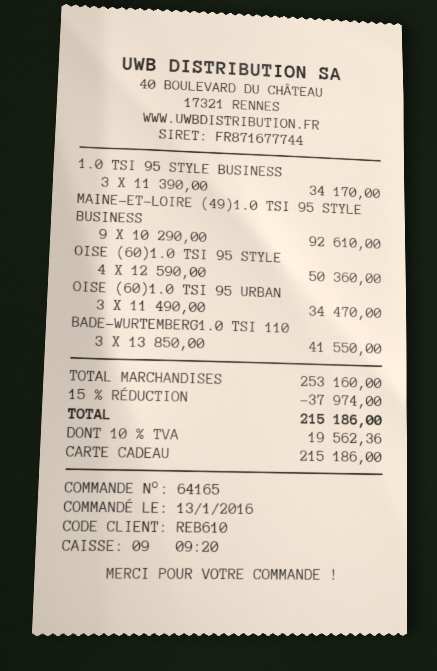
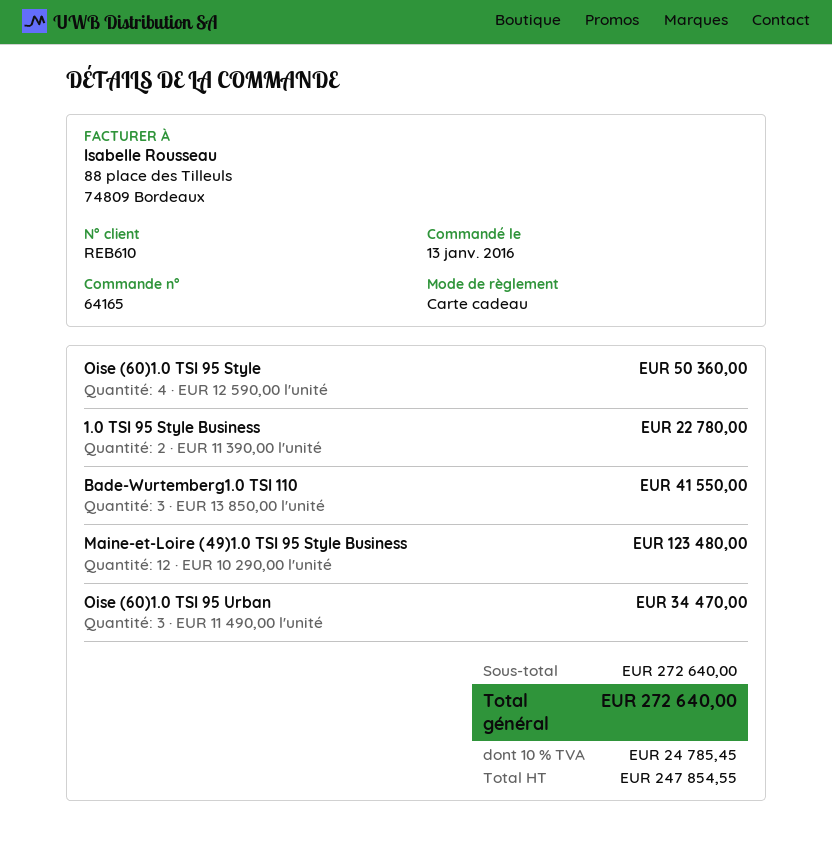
1.0 TSI 95 STYLE BUSINESS: 3 x 11390.00 = 34170.00 -> 2 x 11390.00 = 22780.00
MAINE-ET-LOIRE (49)1.0 TSI 95 STYLE BUSINESS: 9 x 10290.00 = 92610.00 -> 12 x 10290.00 = 123480.00
subtotal: 253160.00 -> 272640.00
discount: 15% = 37974.00 -> none
tax: 10% = 19562.36 -> 10% = 24785.45
total: 215186.00 -> 272640.00

